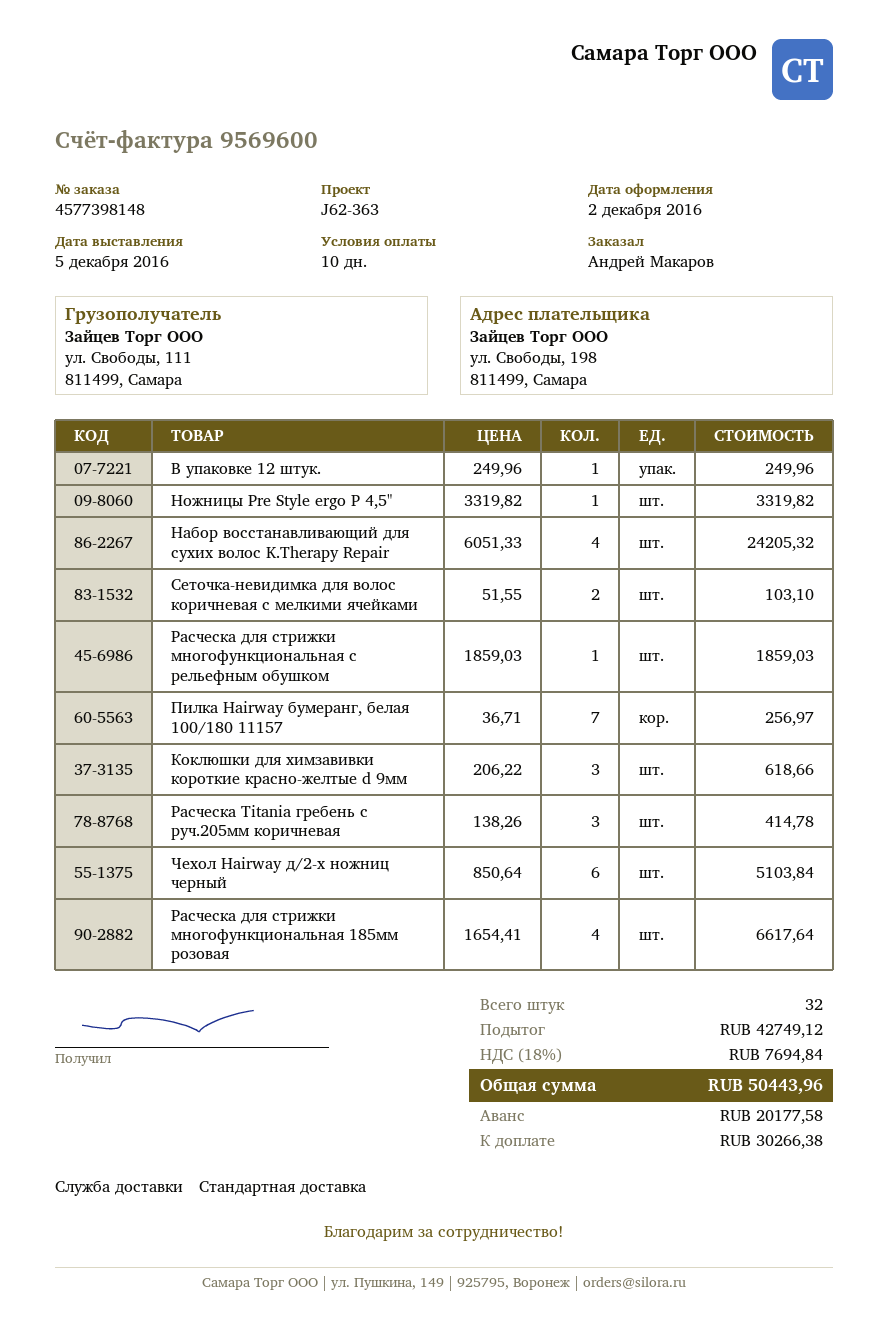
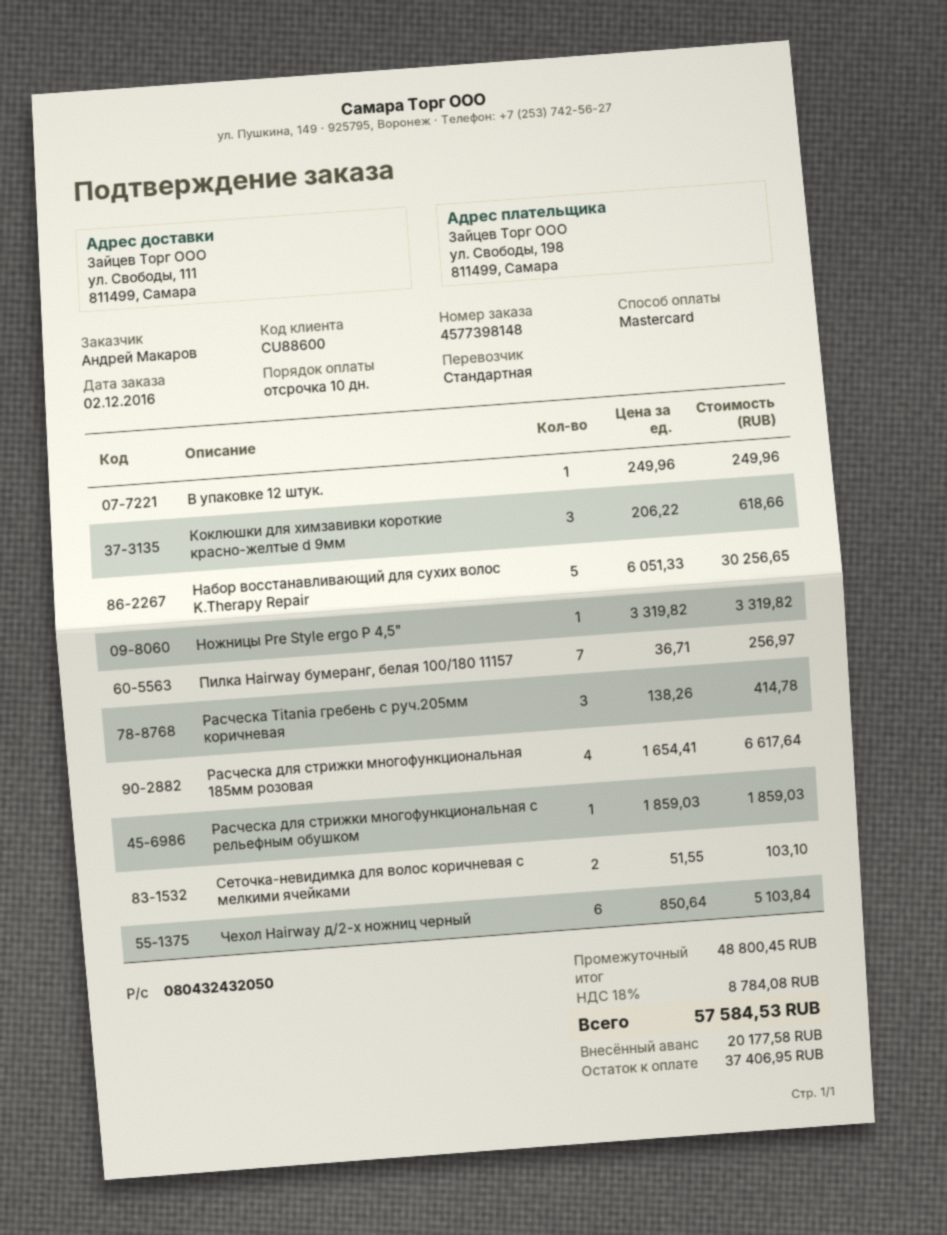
Набор восстанавливающий для сухих волос K.Therapy Repair: 4 x 6051.33 = 24205.32 -> 5 x 6051.33 = 30256.65
subtotal: 42749.12 -> 48800.45
tax: 18% = 7694.84 -> 18% = 8784.08
total: 50443.96 -> 57584.53
balance: 30266.38 -> 37406.95

